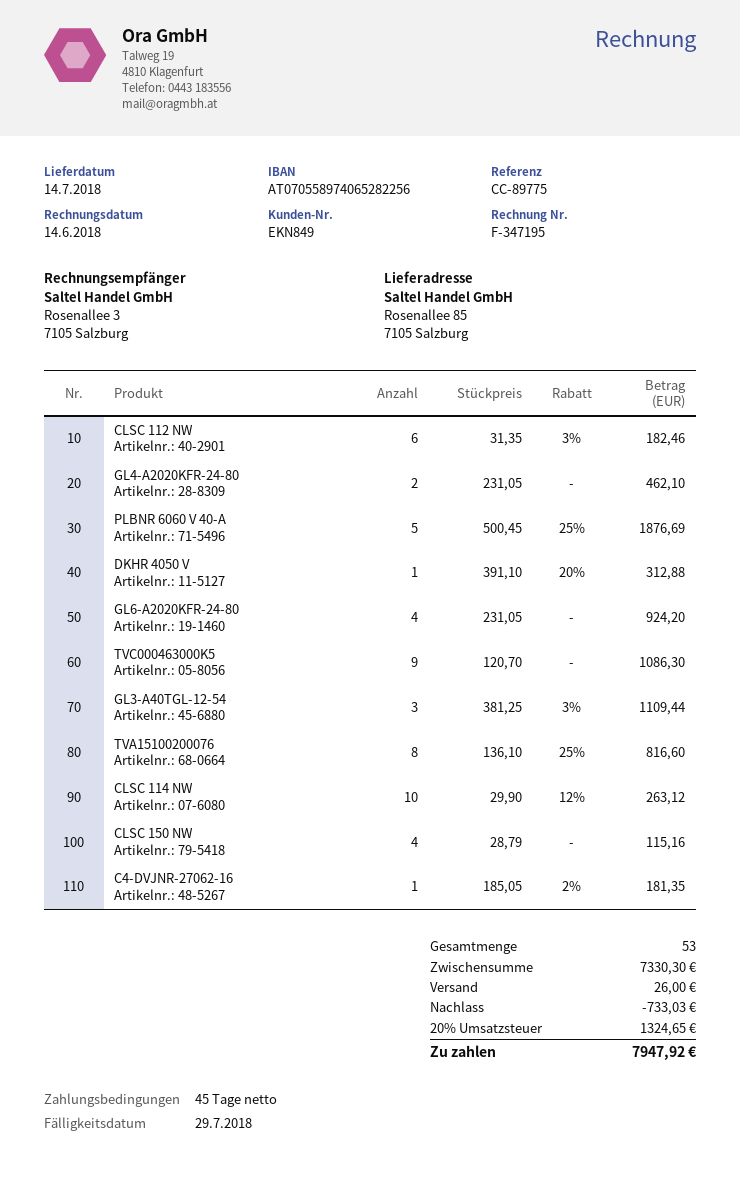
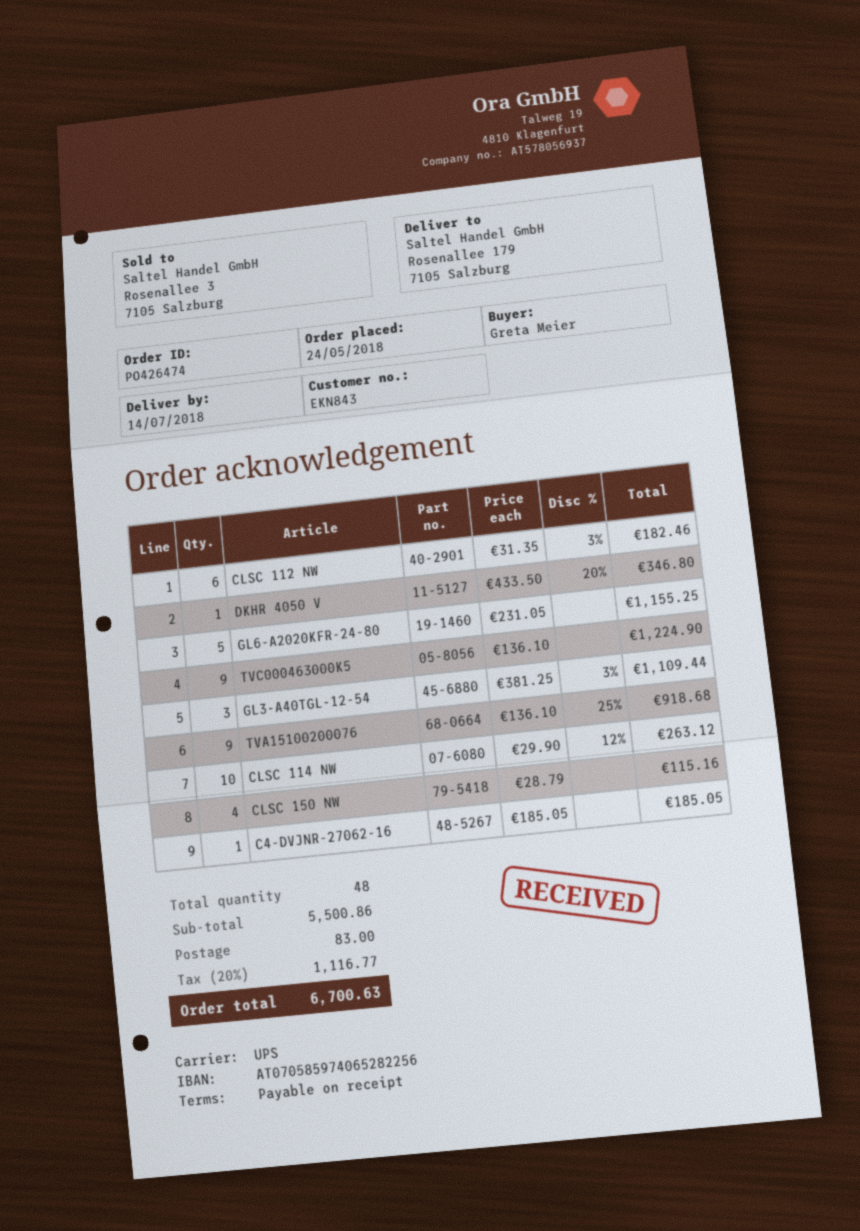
payment terms: 45 days -> on receipt
customer number: EKN849 -> EKN843
bank account: AT070558974065282256 -> AT070585974065282256
ship to: Rosenallee 85, 7105 Salzburg -> Rosenallee 179, 7105 Salzburg
GL4-A2020KFR-24-80: 2 x 231.05 = 462.10 -> none
PLBNR 6060 V 40-A: 5 x 500.45 - 25% = 1876.69 -> none
DKHR 4050 V: 1 x 391.10 - 20% = 312.88 -> 1 x 433.50 - 20% = 346.80
GL6-A2020KFR-24-80: 4 x 231.05 = 924.20 -> 5 x 231.05 = 1155.25
TVC000463000K5: 9 x 120.70 = 1086.30 -> 9 x 136.10 = 1224.90
TVA15100200076: 8 x 136.10 - 25% = 816.60 -> 9 x 136.10 - 25% = 918.68
C4-DVJNR-27062-16: 1 x 185.05 - 2% = 181.35 -> 1 x 185.05 = 185.05
total quantity: 53 -> 48
subtotal: 7330.30 -> 5500.86
discount: 733.03 -> none
shipping: 26.00 -> 83.00
tax: 20% = 1324.65 -> 20% = 1116.77
total: 7947.92 -> 6700.63

